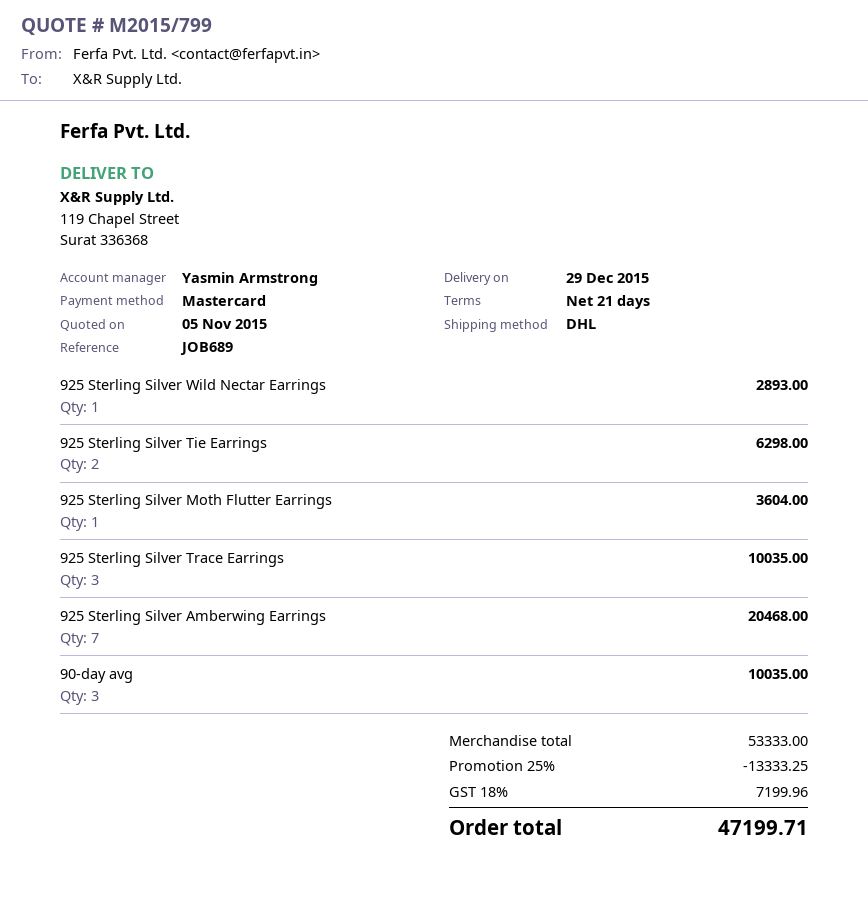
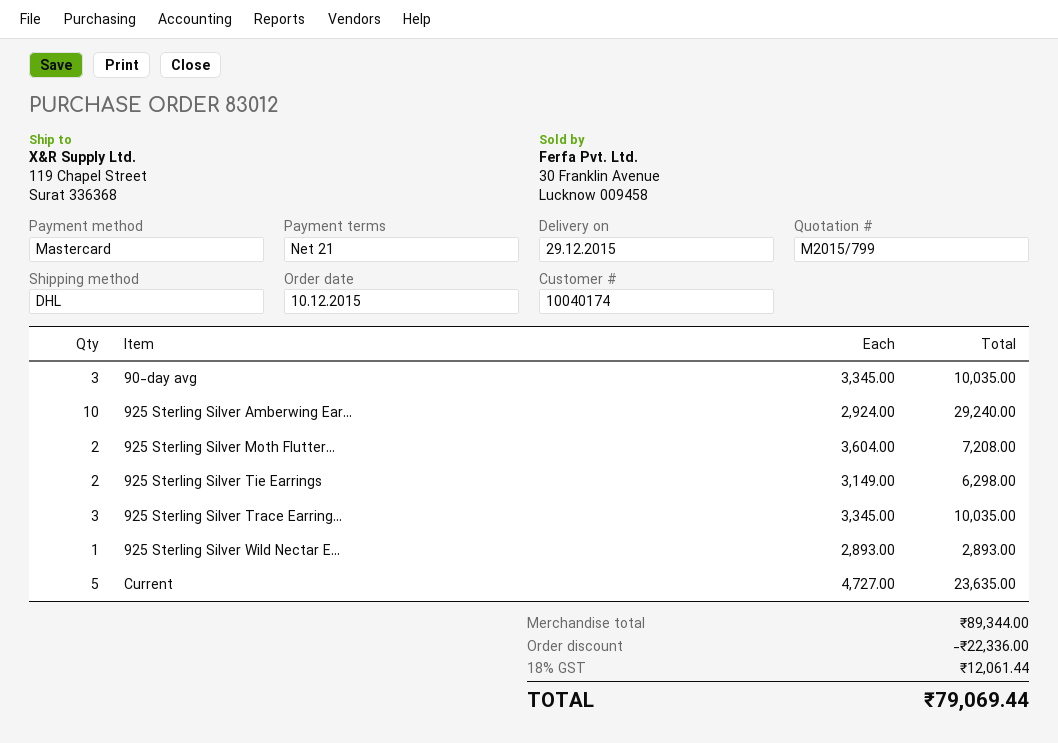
925 Sterling Silver Moth Flutter Earrings: 1 for 3604.00 -> 2 for 7208.00
925 Sterling Silver Amberwing Earrings: 7 for 20468.00 -> 10 for 29240.00
Current: none -> 5 for 23635.00
subtotal: 53333.00 -> 89344.00
discount: 13333.25 -> 22336.00
tax: 18% = 7199.96 -> 18% = 12061.44
total: 47199.71 -> 79069.44

